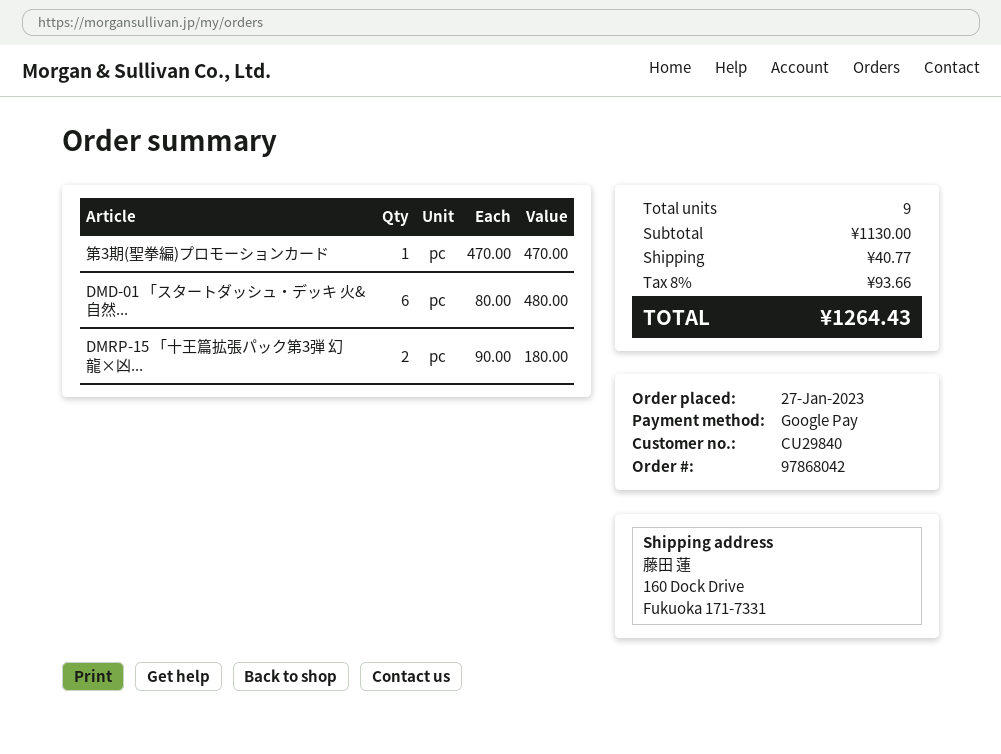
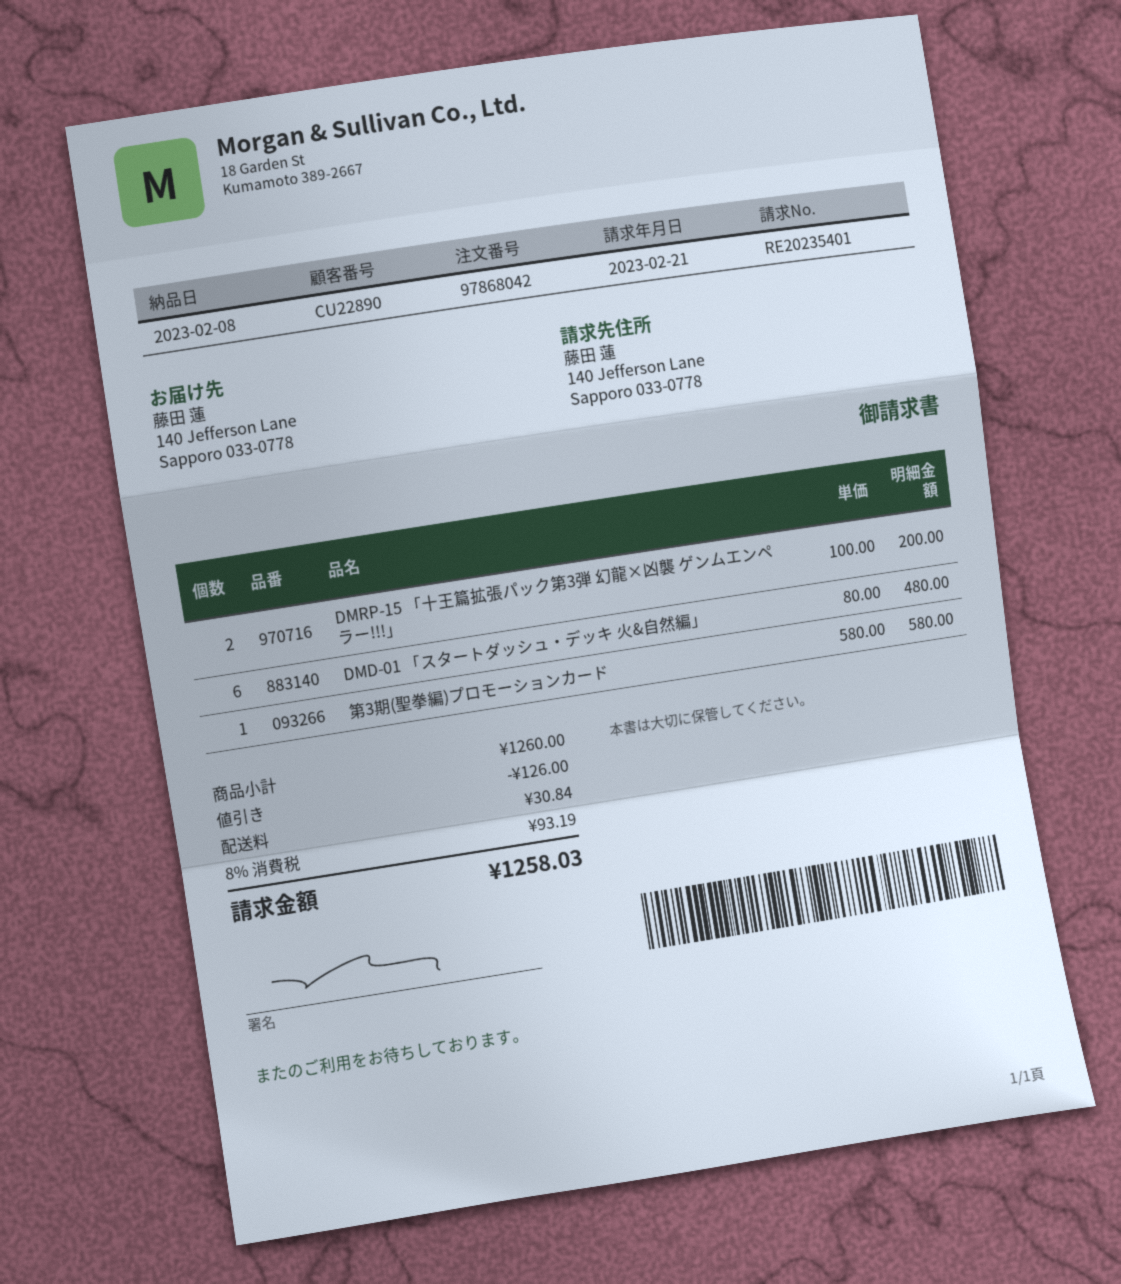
customer number: CU29840 -> CU22890
ship to: 160 Dock Drive, Fukuoka 171-7331 -> 140 Jefferson Lane, Sapporo 033-0778
第3期(聖拳編)プロモーションカード: 1 x 470.00 = 470.00 -> 1 x 580.00 = 580.00
DMRP-15 「十王篇拡張パック第3弾 幻龍×凶...: 2 x 90.00 = 180.00 -> 2 x 100.00 = 200.00
subtotal: 1130.00 -> 1260.00
discount: none -> 126.00
shipping: 40.77 -> 30.84
tax: 8% = 93.66 -> 8% = 93.19
total: 1264.43 -> 1258.03

